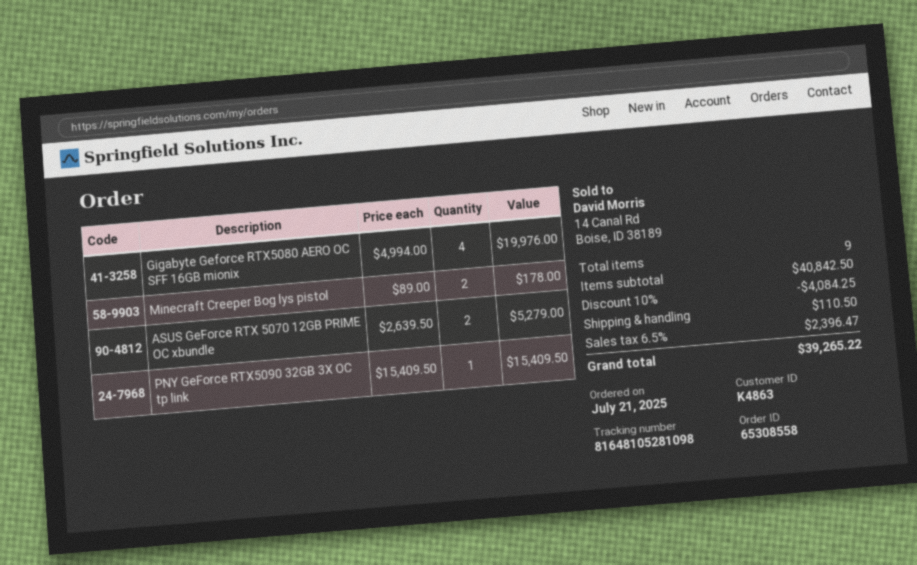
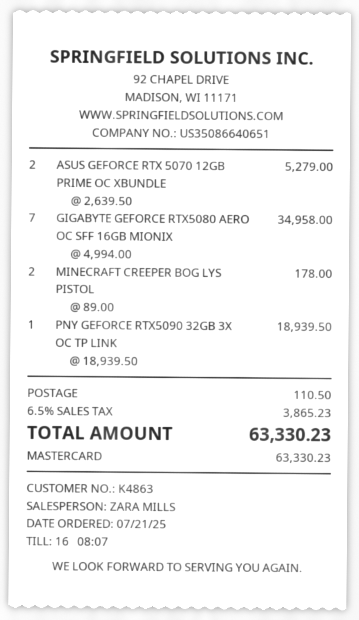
Gigabyte Geforce RTX5080 AERO OC SFF 16GB mionix: 4 x 4994.00 = 19976.00 -> 7 x 4994.00 = 34958.00
PNY GeForce RTX5090 32GB 3X OC tp link: 1 x 15409.50 = 15409.50 -> 1 x 18939.50 = 18939.50
discount: 10% = 4084.25 -> none
tax: 6.5% = 2396.47 -> 6.5% = 3865.23
total: 39265.22 -> 63330.23

